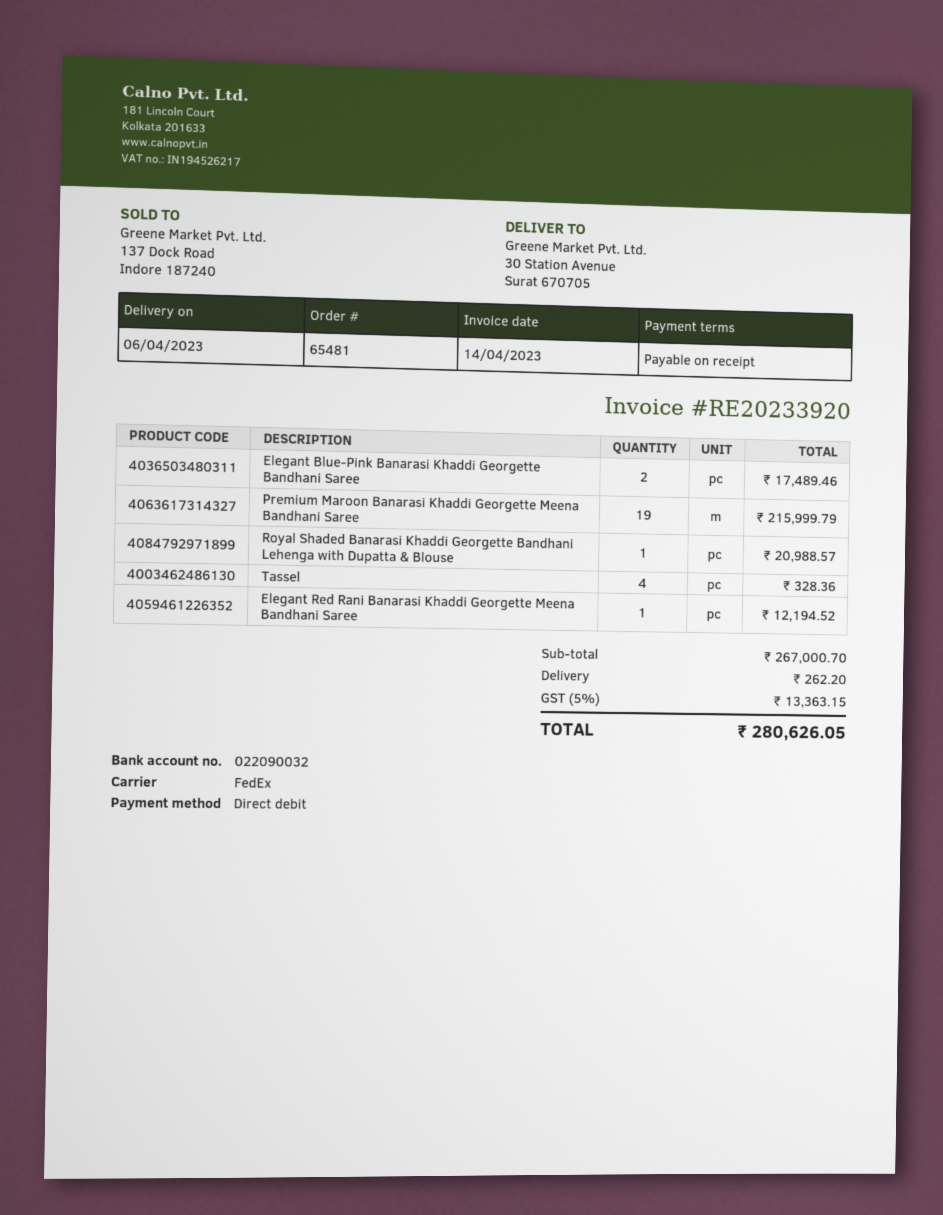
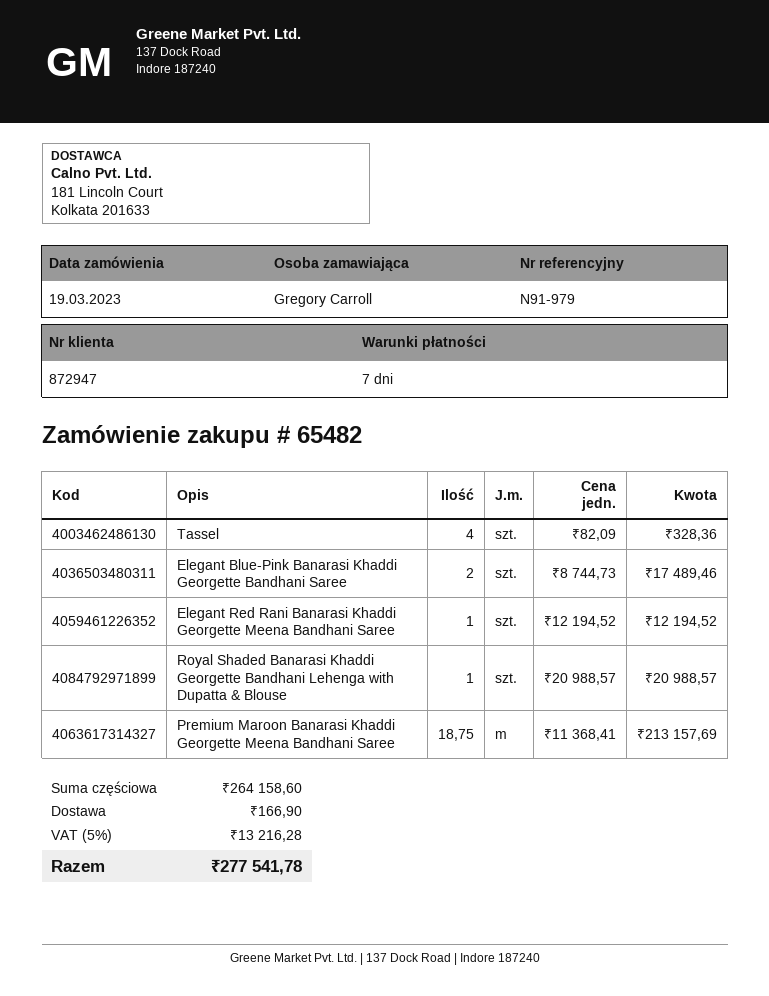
order number: 65481 -> 65482
payment terms: on receipt -> 7 days
Premium Maroon Banarasi Khaddi Georgette Meena Bandhani Saree: 19 for 215999.79 -> 18.75 for 213157.69
subtotal: 267000.70 -> 264158.60
shipping: 262.20 -> 166.90
tax: 5% = 13363.15 -> 5% = 13216.28
total: 280626.05 -> 277541.78

